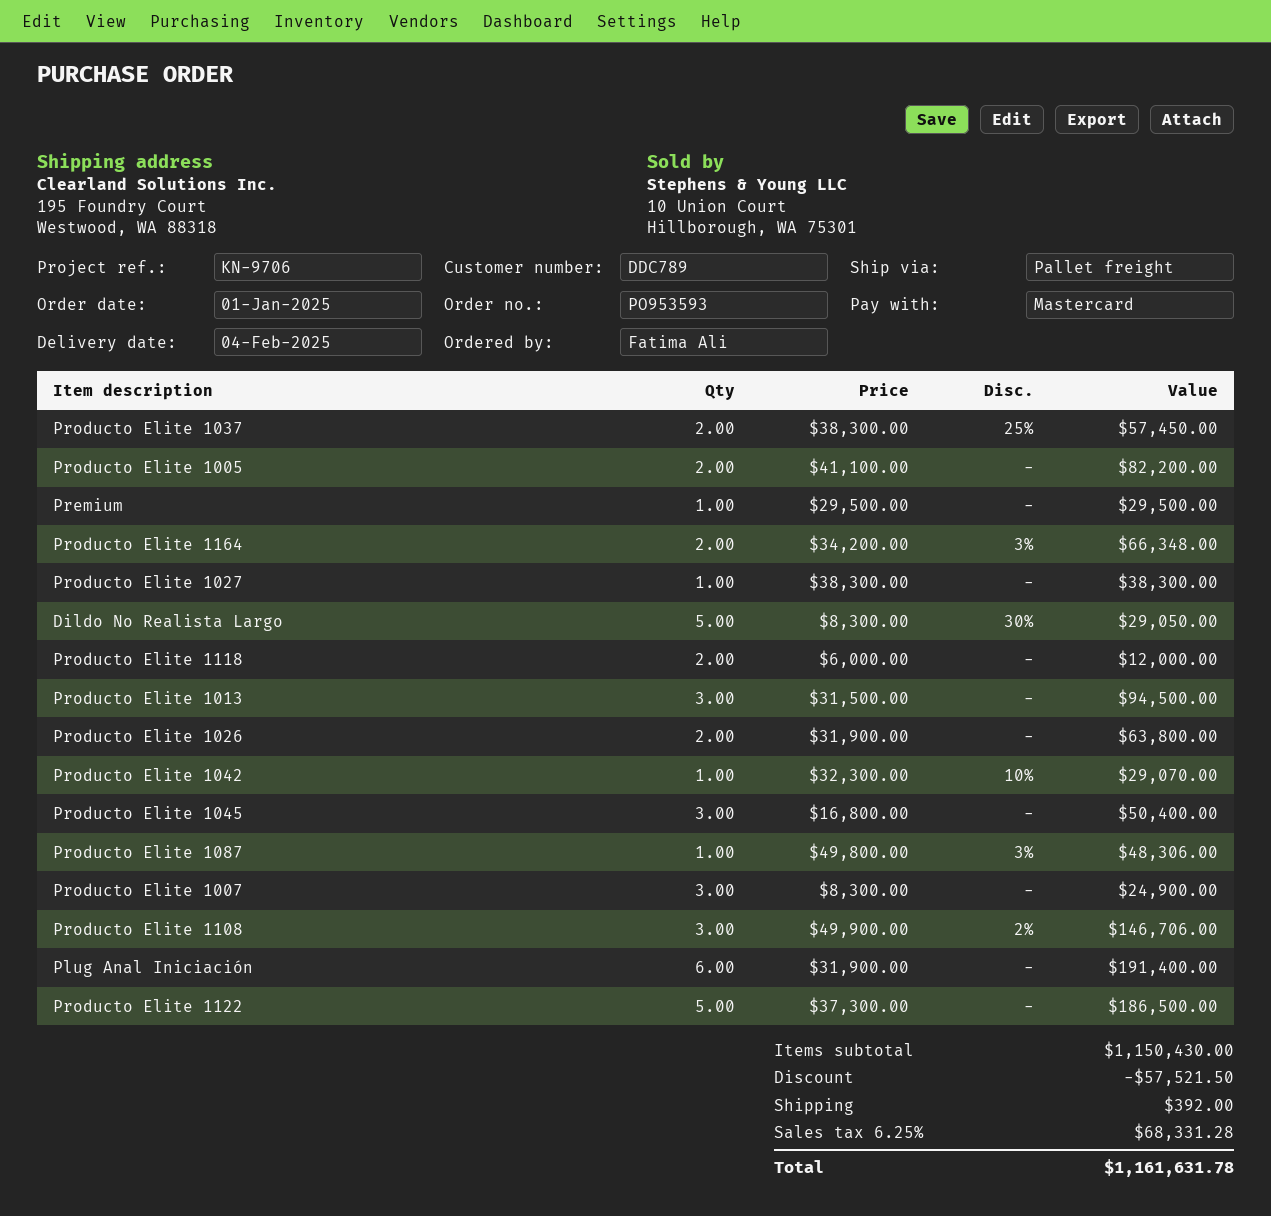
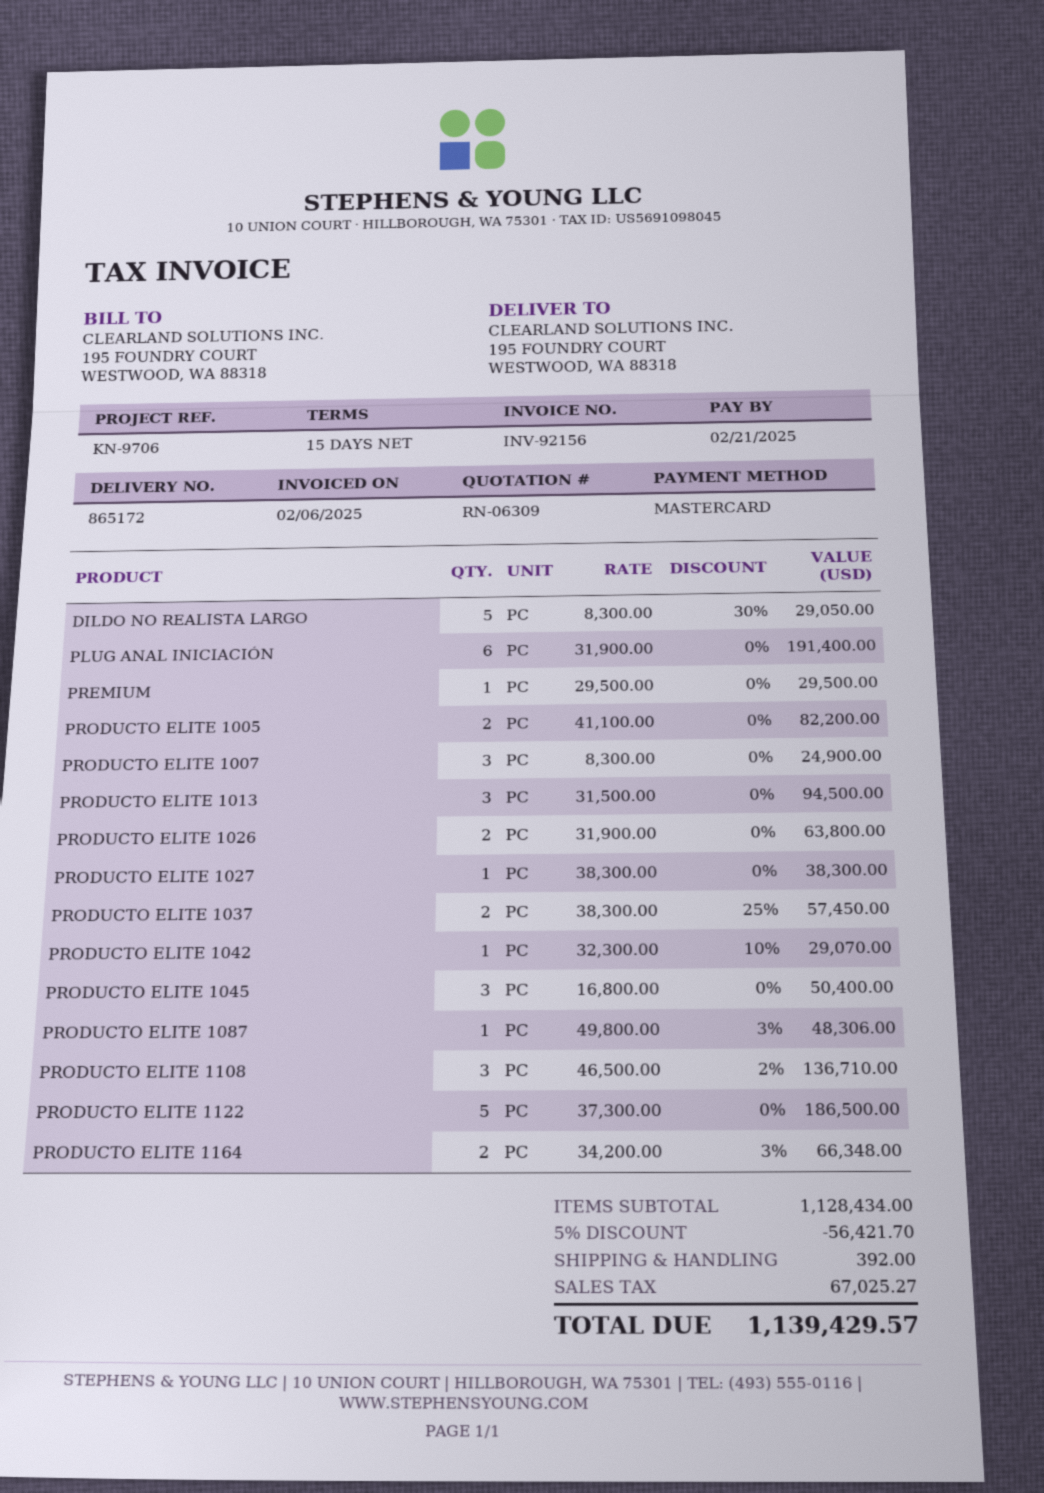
Producto Elite 1118: 2 x 6000.00 = 12000.00 -> none
Producto Elite 1108: 3 x 49900.00 - 2% = 146706.00 -> 3 x 46500.00 - 2% = 136710.00
subtotal: 1150430.00 -> 1128434.00
discount: 57521.50 -> 56421.70
tax: 68331.28 -> 67025.27
total: 1161631.78 -> 1139429.57

